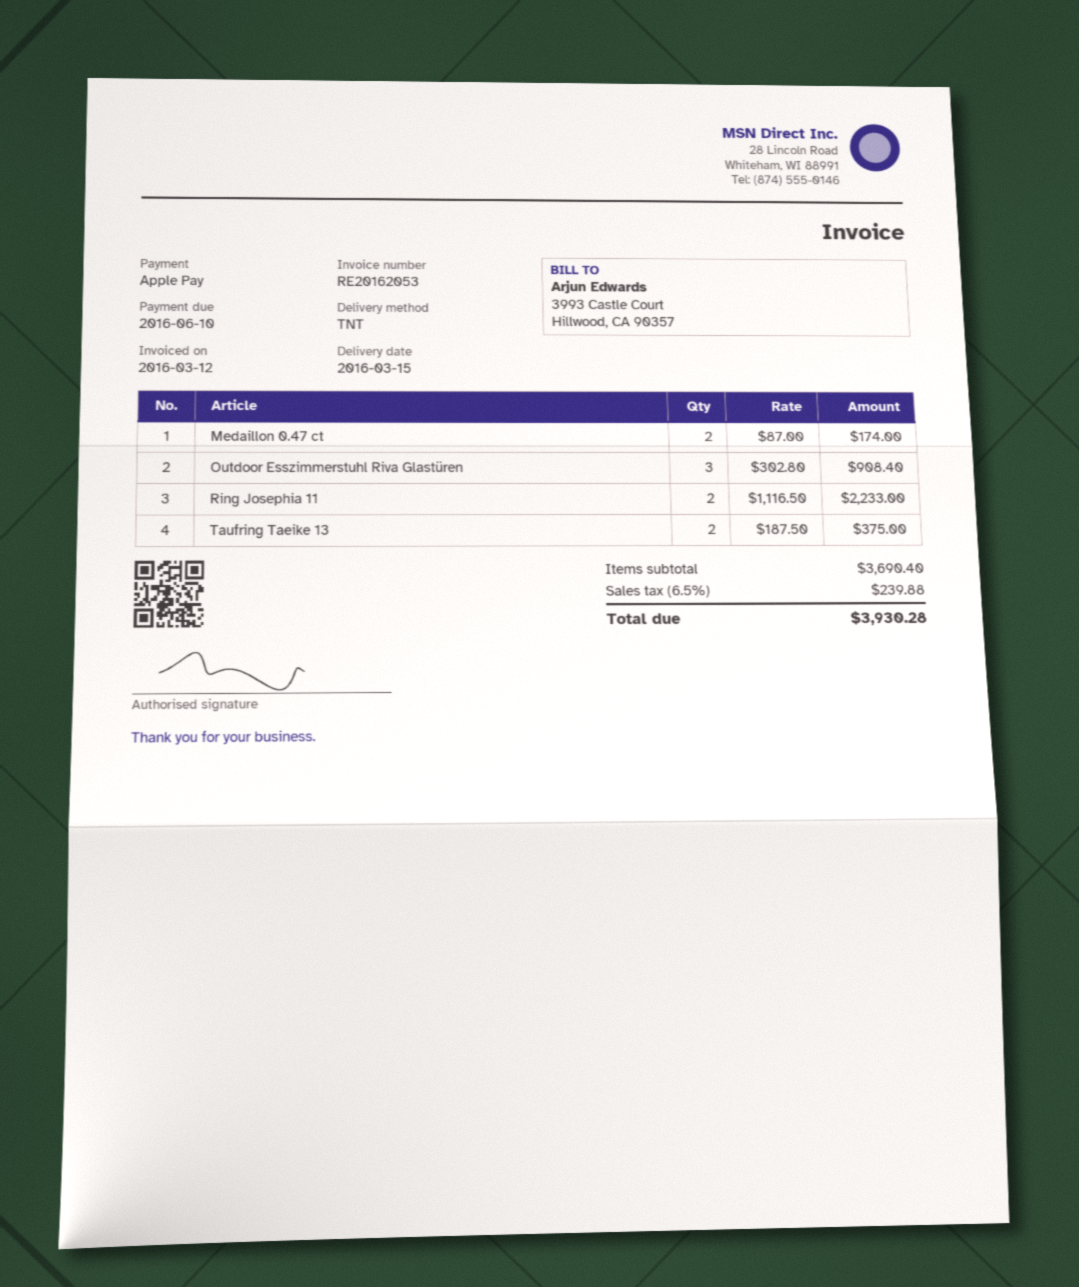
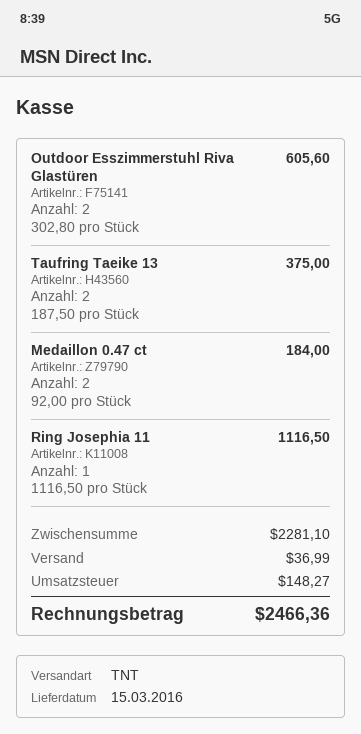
Medaillon 0.47 ct: 2 x 87.00 = 174.00 -> 2 x 92.00 = 184.00
Outdoor Esszimmerstuhl Riva Glastüren: 3 x 302.80 = 908.40 -> 2 x 302.80 = 605.60
Ring Josephia 11: 2 x 1116.50 = 2233.00 -> 1 x 1116.50 = 1116.50
subtotal: 3690.40 -> 2281.10
shipping: none -> 36.99
tax: 239.88 -> 148.27
total: 3930.28 -> 2466.36

